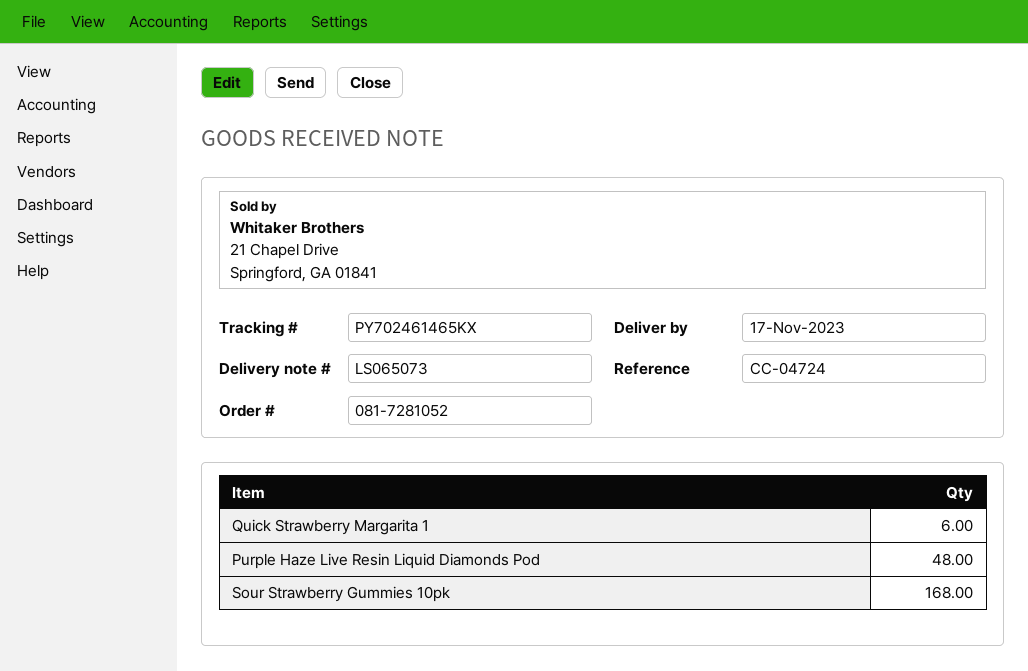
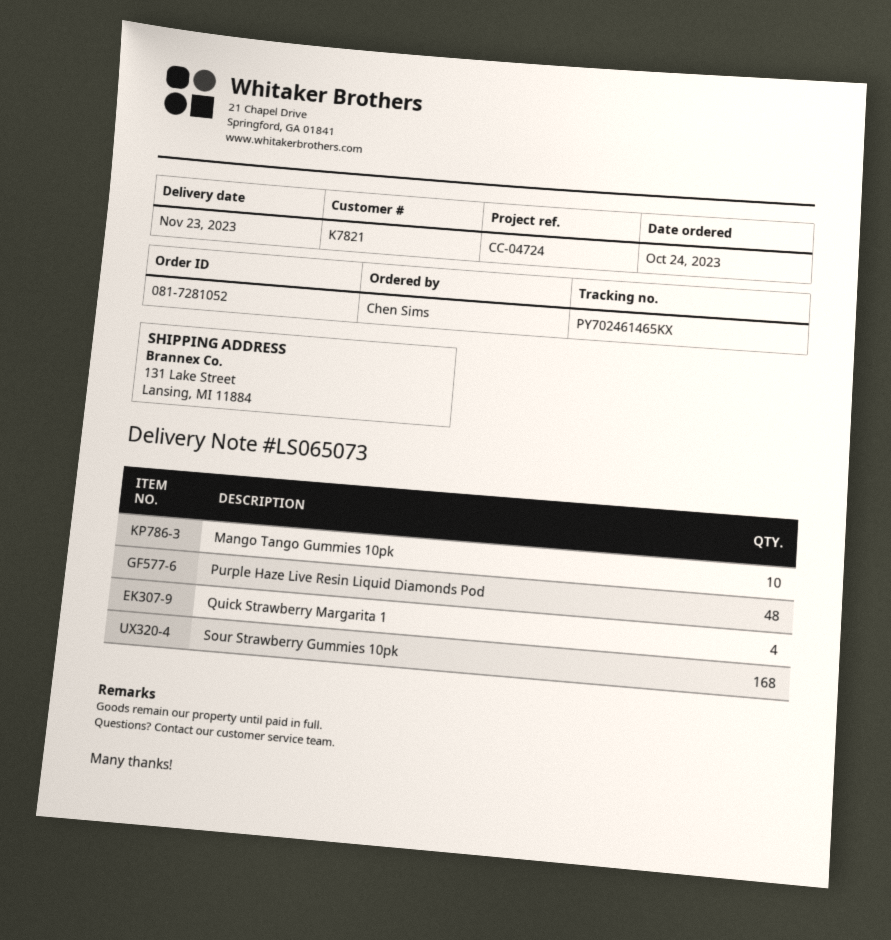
delivery date: 2023-11-17 -> 2023-11-23
Quick Strawberry Margarita 1: 6 -> 4
Mango Tango Gummies 10pk: none -> 10

